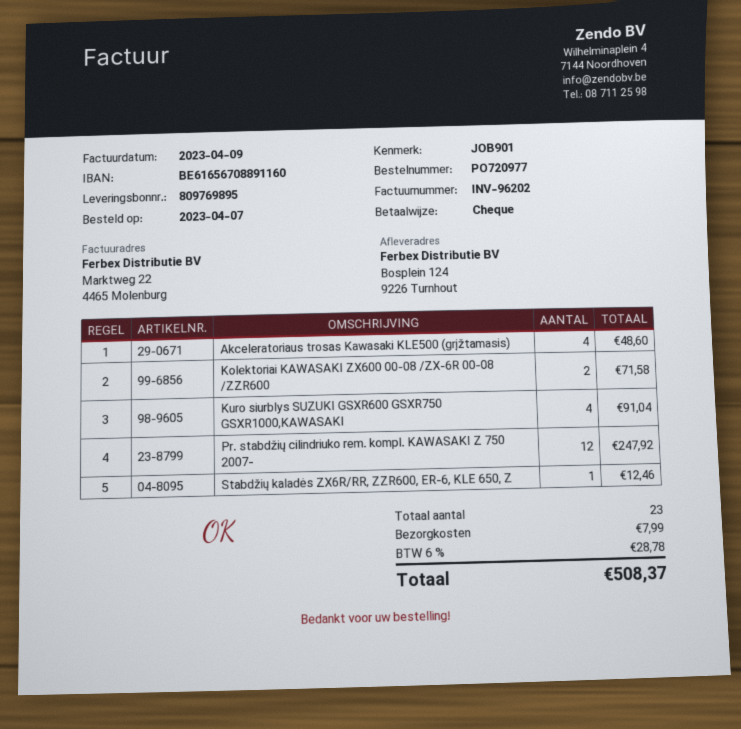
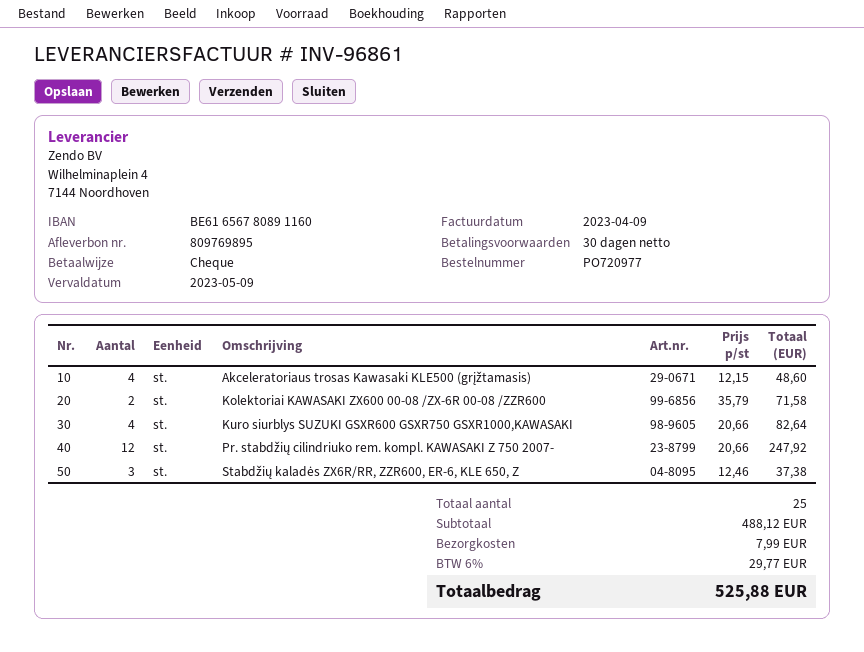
invoice number: INV-96202 -> INV-96861
bank account: BE61656708891160 -> BE61656780891160
Kuro siurblys SUZUKI GSXR600 GSXR750 GSXR1000,KAWASAKI: 4 for 91.04 -> 4 for 82.64
Stabdžių kaladės ZX6R/RR, ZZR600, ER-6, KLE 650, Z: 1 for 12.46 -> 3 for 37.38
total quantity: 23 -> 25
tax: 6% = 28.78 -> 6% = 29.77
total: 508.37 -> 525.88

